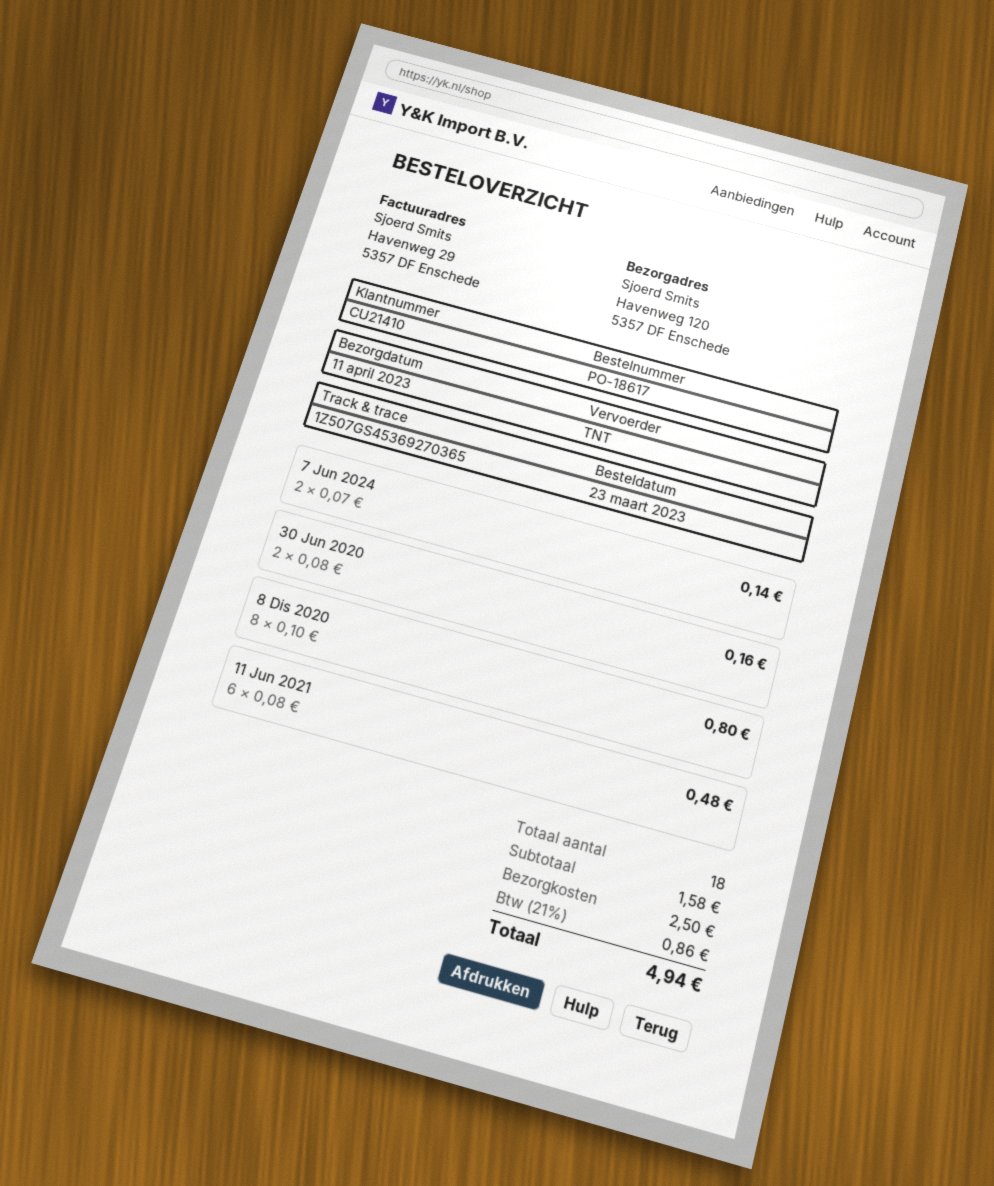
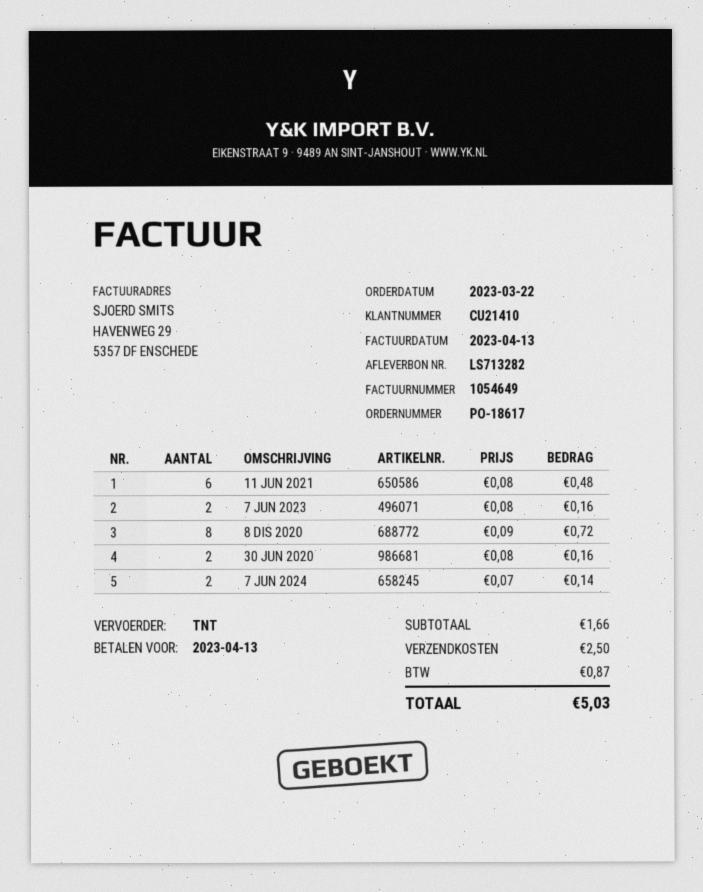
order date: 2023-03-23 -> 2023-03-22
8 Dis 2020: 8 x 0.10 = 0.80 -> 8 x 0.09 = 0.72
7 JUN 2023: none -> 2 x 0.08 = 0.16
subtotal: 1.58 -> 1.66
tax: 0.86 -> 0.87
total: 4.94 -> 5.03

